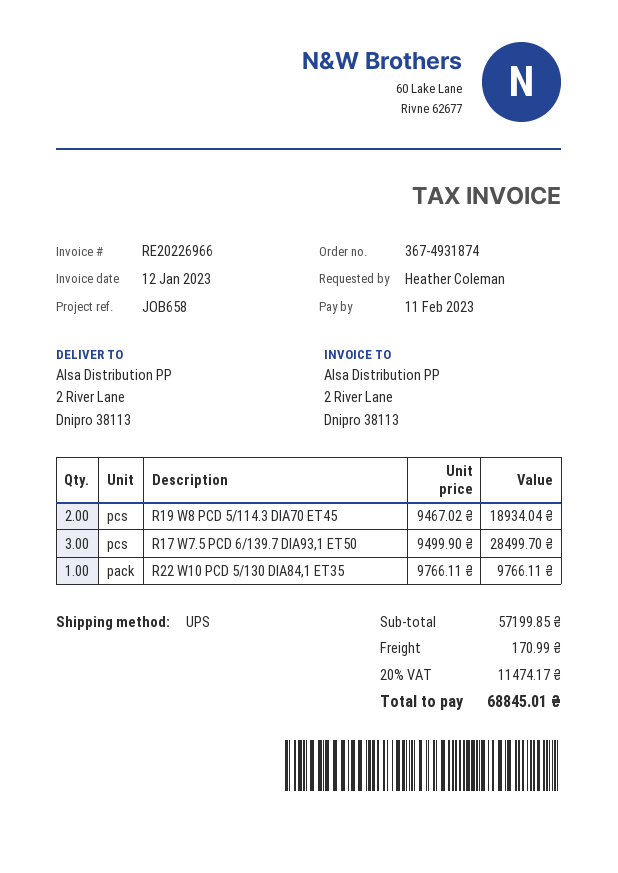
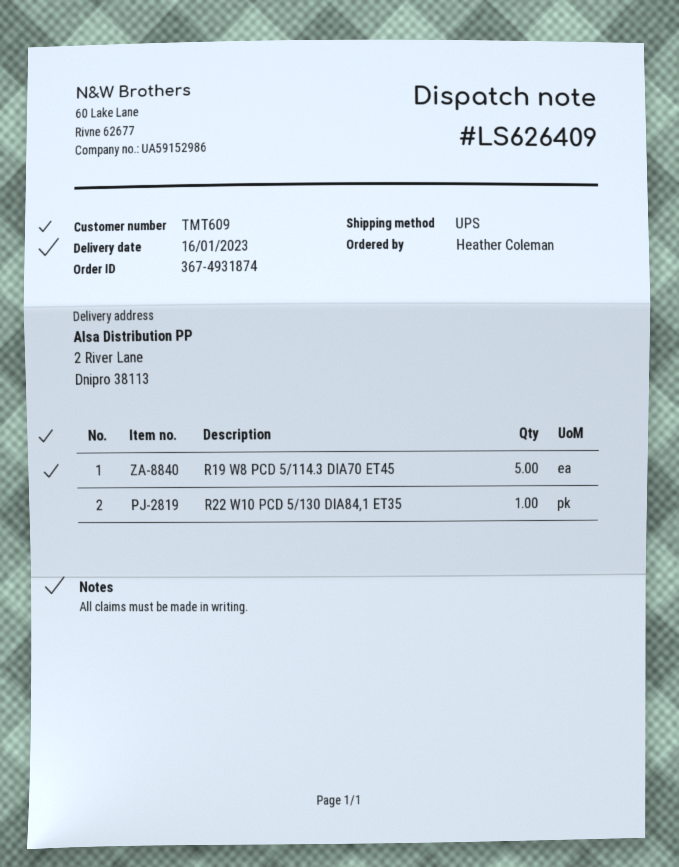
R19 W8 PCD 5/114.3 DIA70 ET45: 2 -> 5
R17 W7.5 PCD 6/139.7 DIA93,1 ET50: 3 -> none

